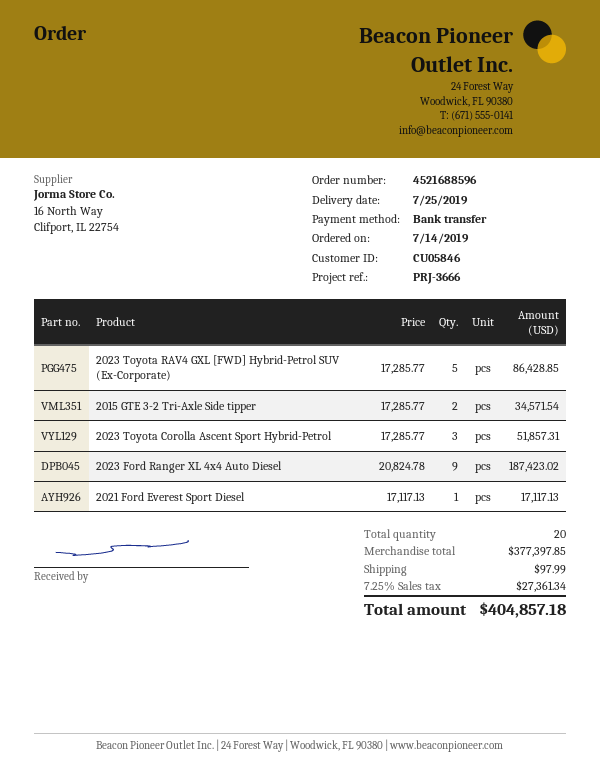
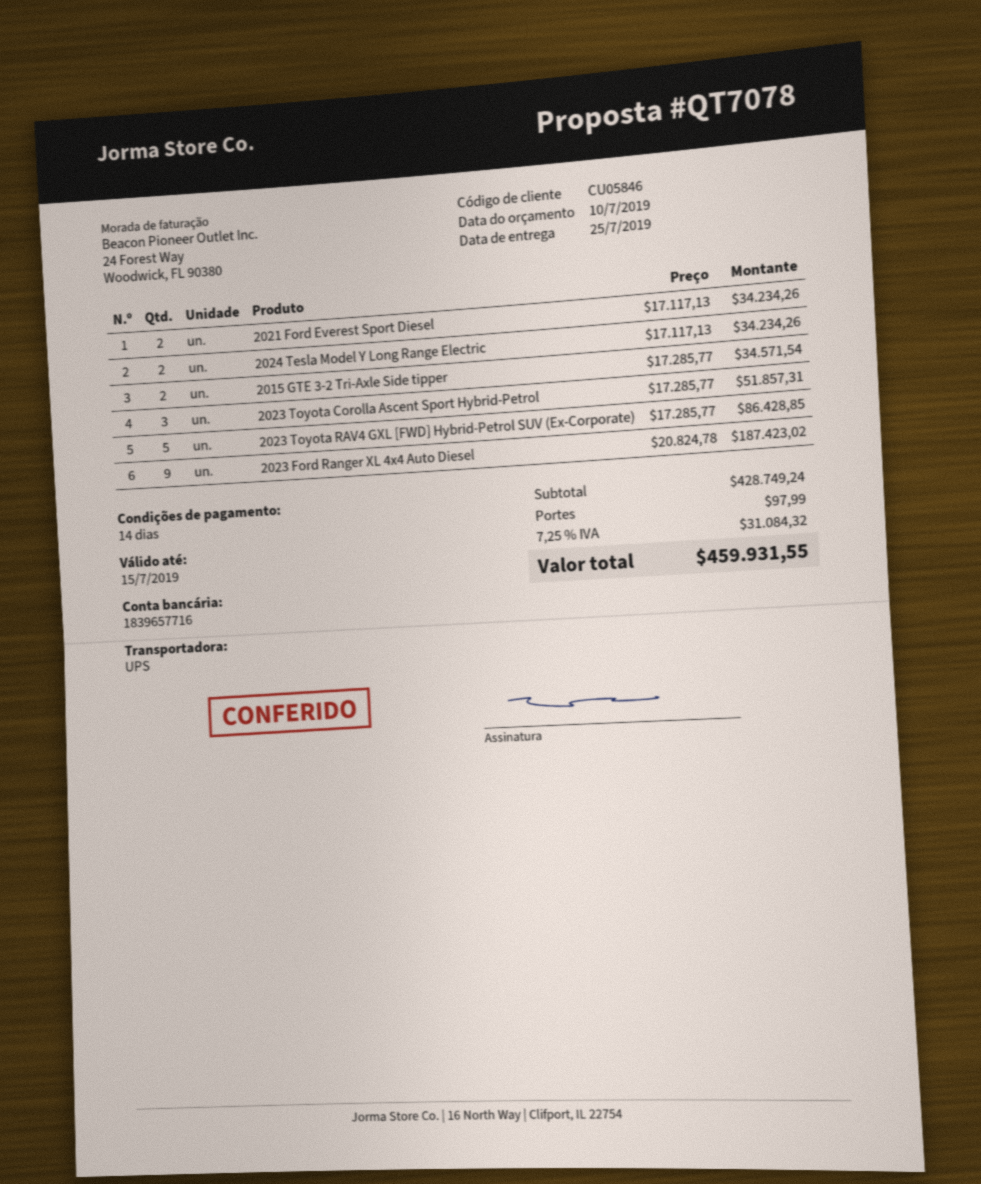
2021 Ford Everest Sport Diesel: 1 x 17117.13 = 17117.13 -> 2 x 17117.13 = 34234.26
2024 Tesla Model Y Long Range Electric: none -> 2 x 17117.13 = 34234.26
subtotal: 377397.85 -> 428749.24
tax: 7.25% = 27361.34 -> 7.25% = 31084.32
total: 404857.18 -> 459931.55

